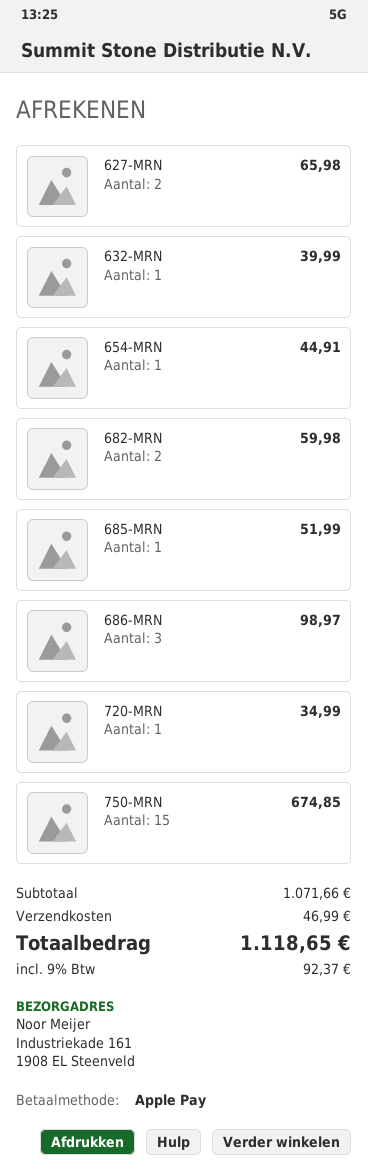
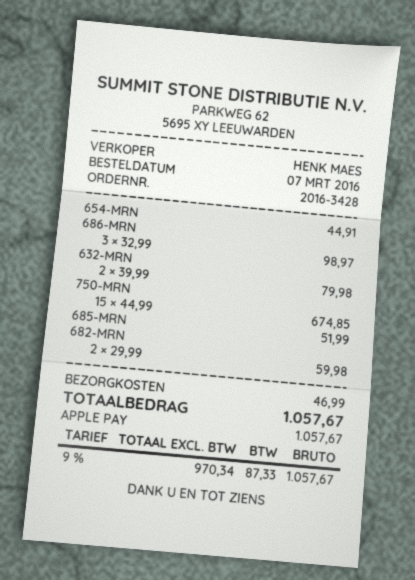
627-MRN: 2 for 65.98 -> none
632-MRN: 1 for 39.99 -> 2 for 79.98
720-MRN: 1 for 34.99 -> none
tax: 9% = 92.37 -> 9% = 87.33
total: 1118.65 -> 1057.67

